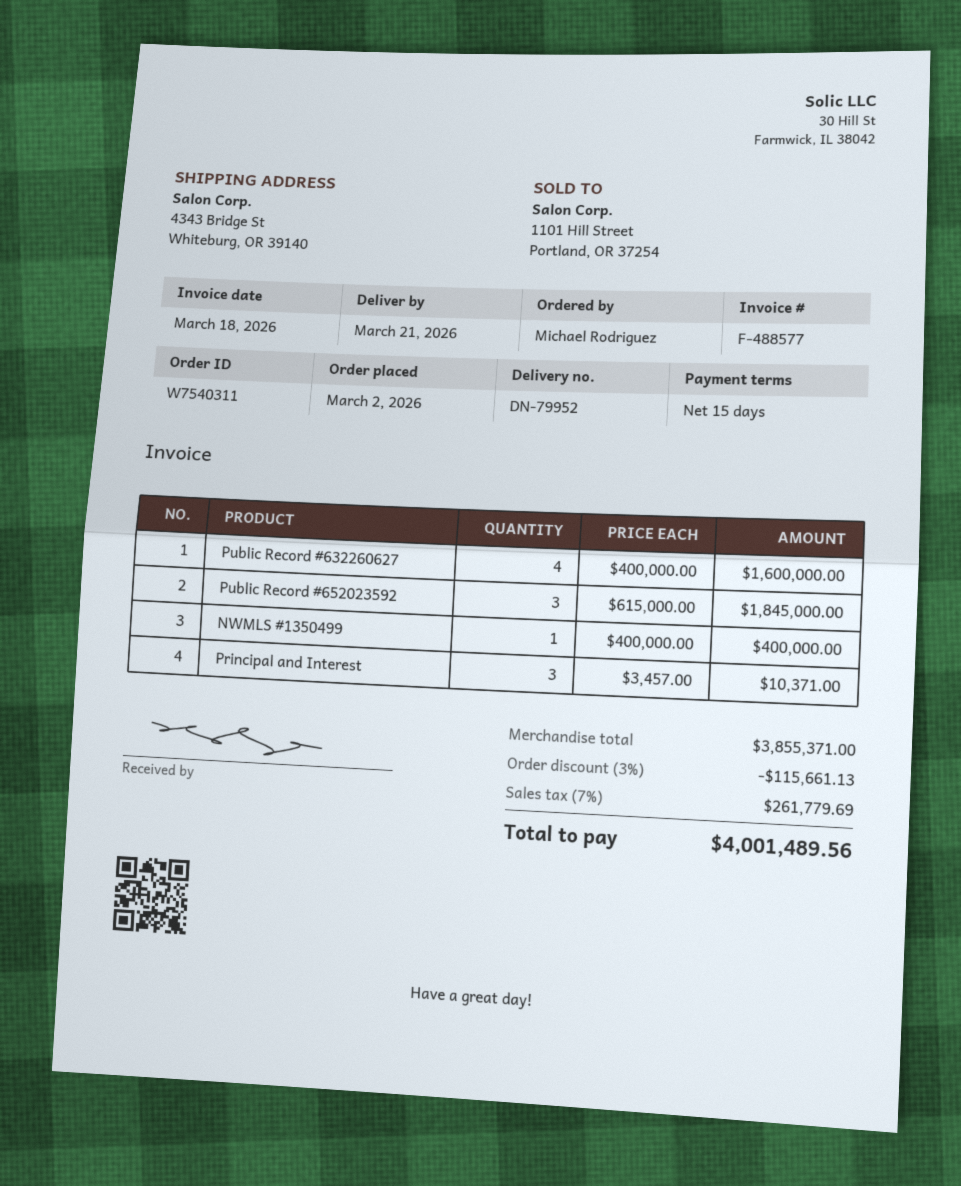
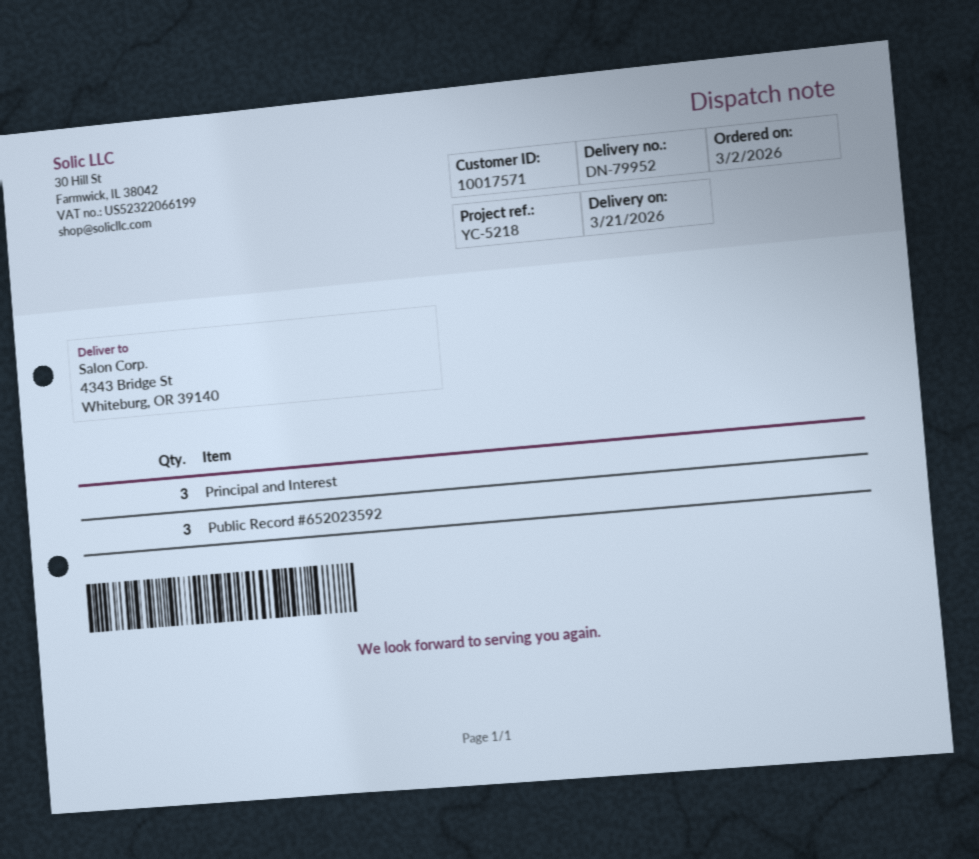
Public Record #632260627: 4 -> none
NWMLS #1350499: 1 -> none

